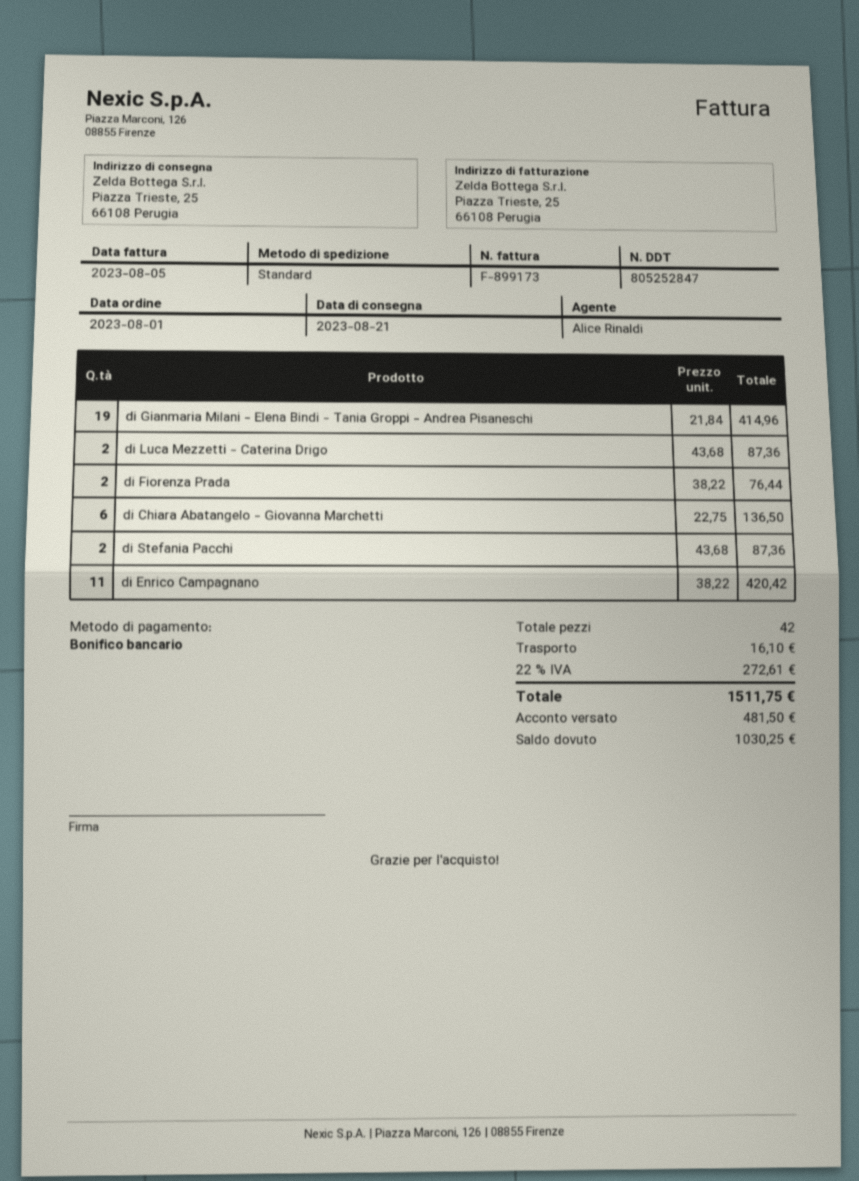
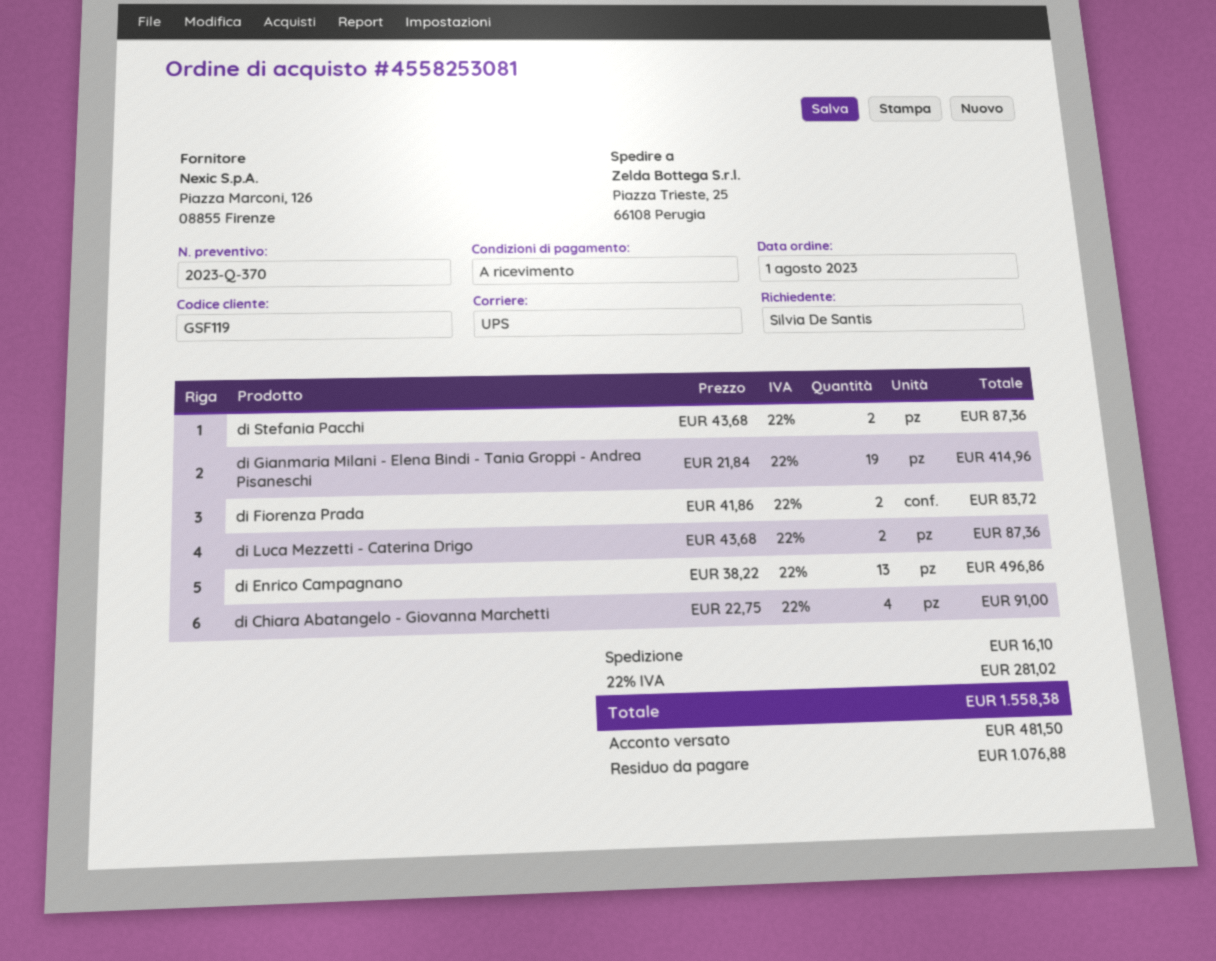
shipping method: standard -> UPS
di Fiorenza Prada: 2 x 38.22 = 76.44 -> 2 x 41.86 = 83.72
di Chiara Abatangelo - Giovanna Marchetti: 6 x 22.75 = 136.50 -> 4 x 22.75 = 91.00
di Enrico Campagnano: 11 x 38.22 = 420.42 -> 13 x 38.22 = 496.86
tax: 22% = 272.61 -> 22% = 281.02
total: 1511.75 -> 1558.38
balance: 1030.25 -> 1076.88

